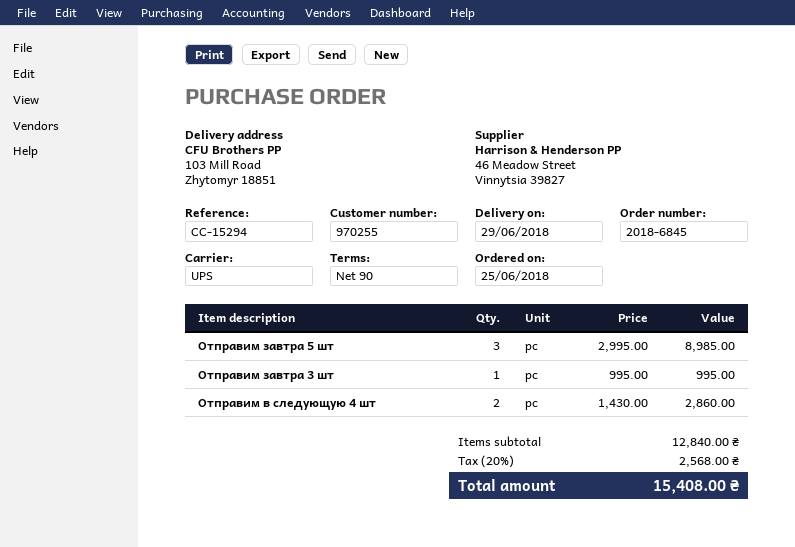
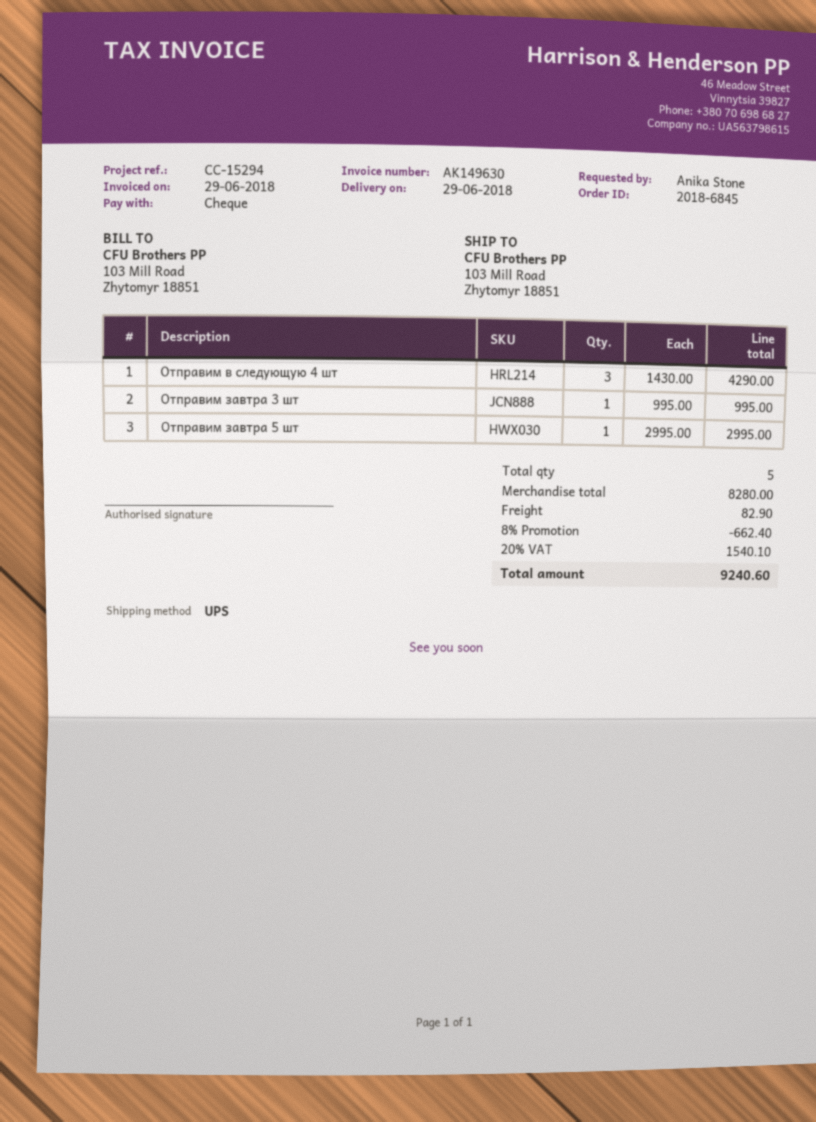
Отправим завтра 5 шт: 3 x 2995.00 = 8985.00 -> 1 x 2995.00 = 2995.00
Отправим в следующую 4 шт: 2 x 1430.00 = 2860.00 -> 3 x 1430.00 = 4290.00
subtotal: 12840.00 -> 8280.00
discount: none -> 8% = 662.40
shipping: none -> 82.90
tax: 20% = 2568.00 -> 20% = 1540.10
total: 15408.00 -> 9240.60

